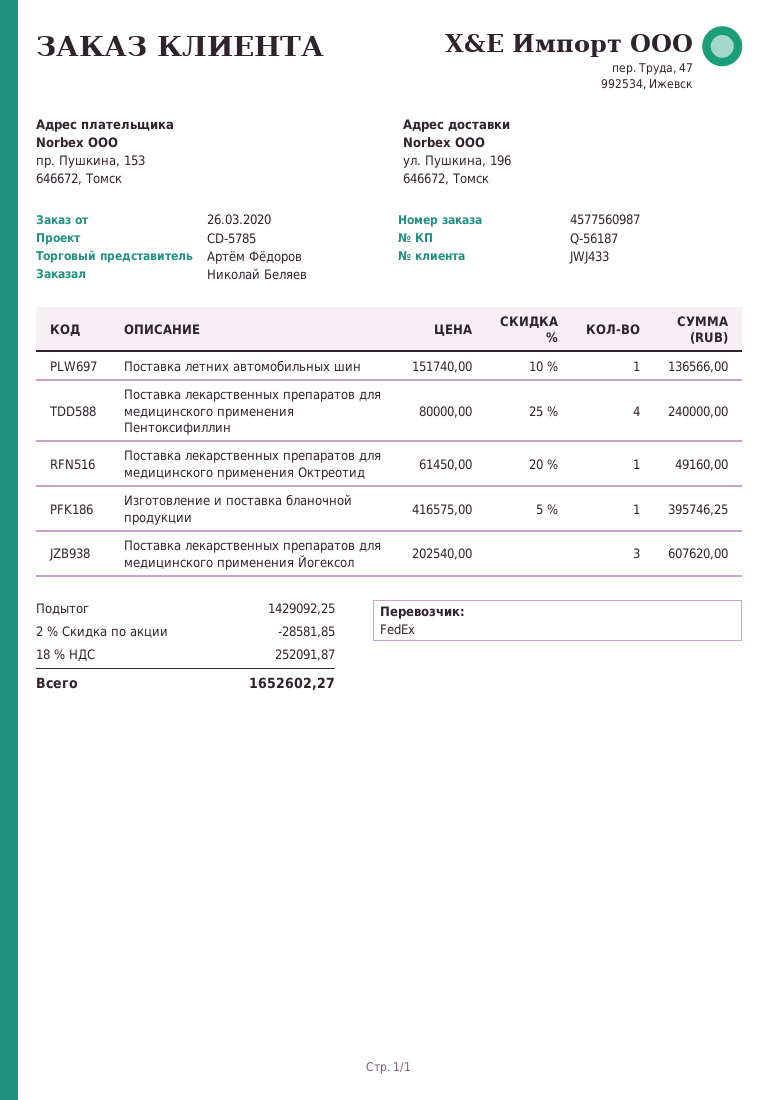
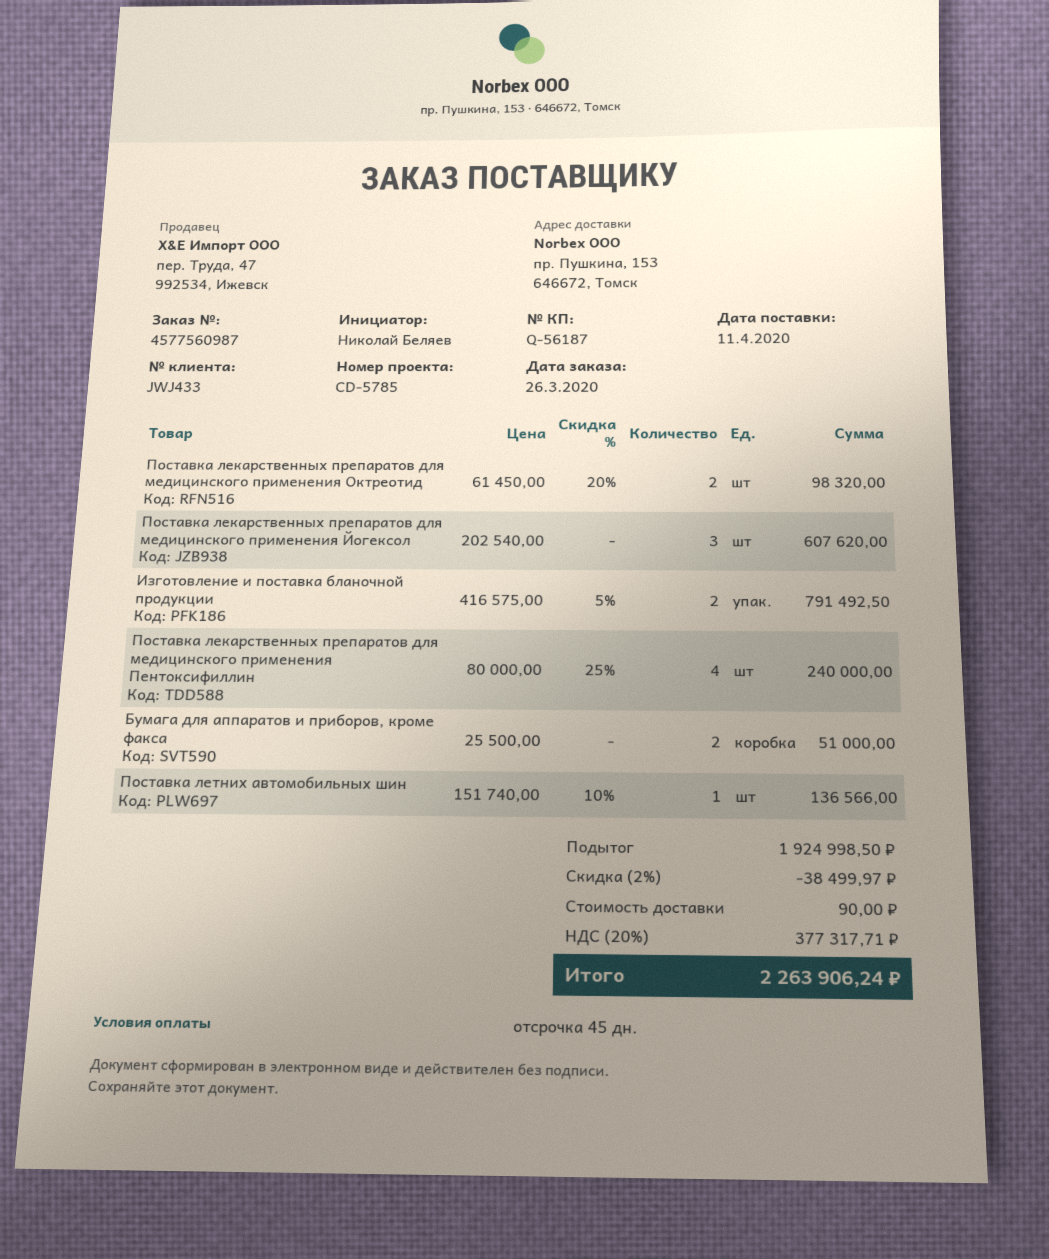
ship to: ул. Пушкина, 196, 646672, Томск -> пр. Пушкина, 153, 646672, Томск
Поставка лекарственных препаратов для медицинского применения Октреотид: 1 x 61450.00 - 20% = 49160.00 -> 2 x 61450.00 - 20% = 98320.00
Изготовление и поставка бланочной продукции: 1 x 416575.00 - 5% = 395746.25 -> 2 x 416575.00 - 5% = 791492.50
Бумага для аппаратов и приборов, кроме факса: none -> 2 x 25500.00 = 51000.00
subtotal: 1429092.25 -> 1924998.50
discount: 2% = 28581.85 -> 2% = 38499.97
shipping: none -> 90.00
tax: 18% = 252091.87 -> 20% = 377317.71
total: 1652602.27 -> 2263906.24

